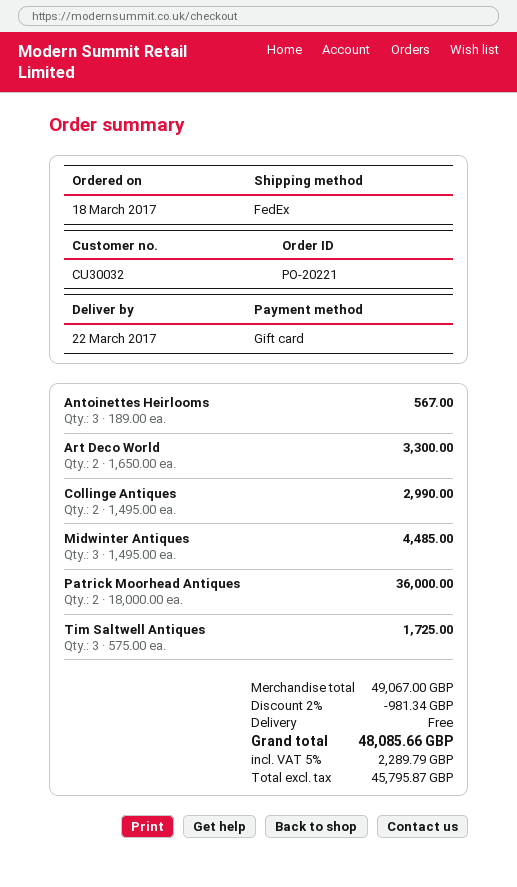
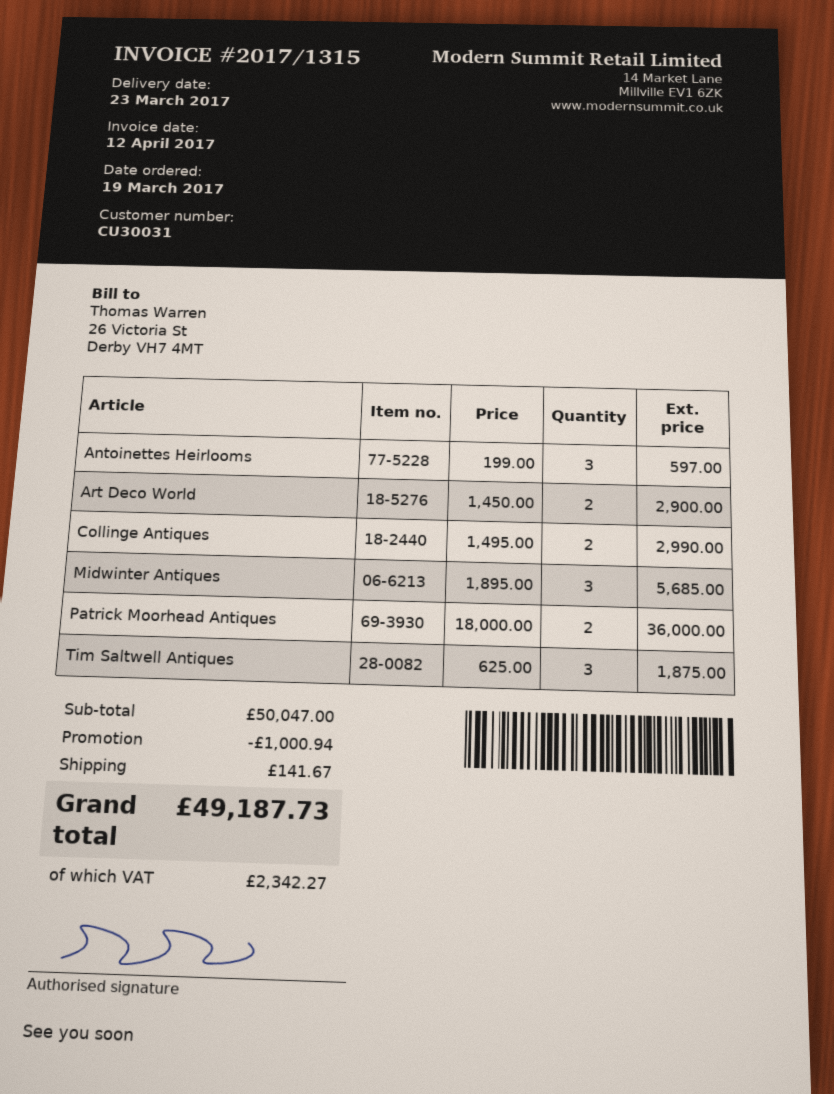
order date: 2017-03-18 -> 2017-03-19
delivery date: 2017-03-22 -> 2017-03-23
customer number: CU30032 -> CU30031
Antoinettes Heirlooms: 3 x 189.00 = 567.00 -> 3 x 199.00 = 597.00
Art Deco World: 2 x 1650.00 = 3300.00 -> 2 x 1450.00 = 2900.00
Midwinter Antiques: 3 x 1495.00 = 4485.00 -> 3 x 1895.00 = 5685.00
Tim Saltwell Antiques: 3 x 575.00 = 1725.00 -> 3 x 625.00 = 1875.00
subtotal: 49067.00 -> 50047.00
discount: 981.34 -> 1000.94
shipping: 0.00 -> 141.67
tax: 2289.79 -> 2342.27
total: 48085.66 -> 49187.73

